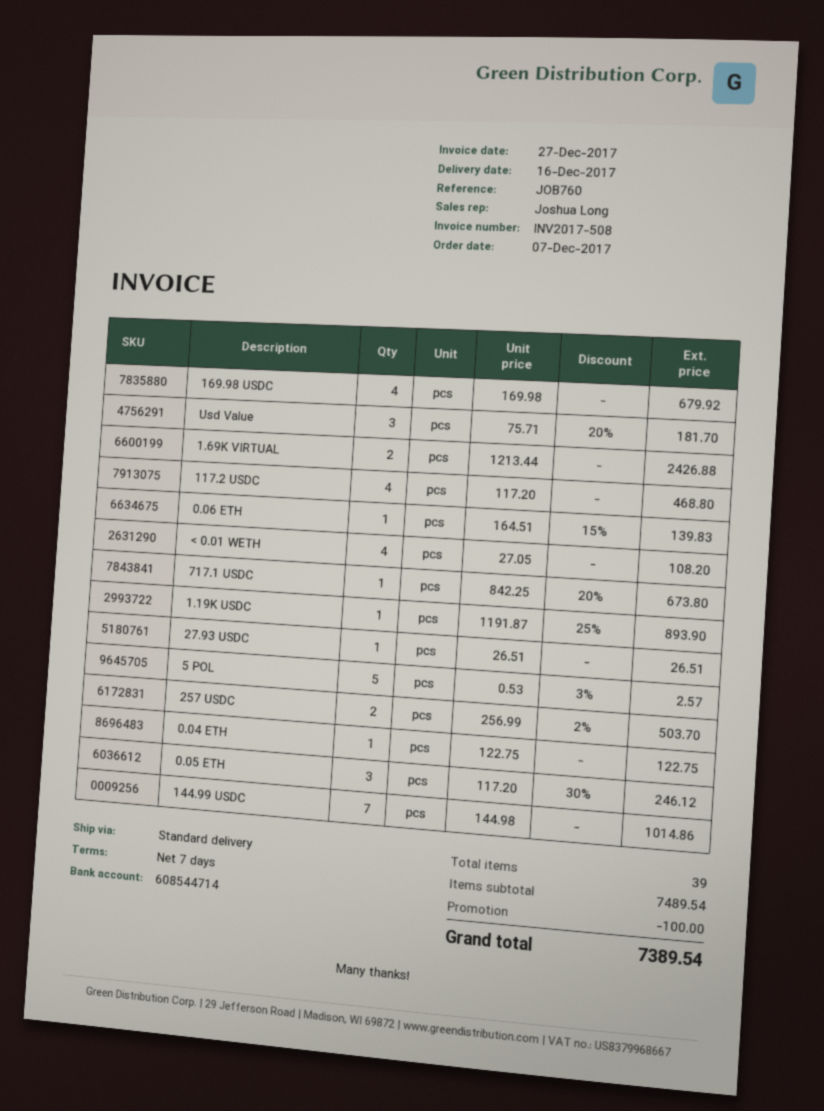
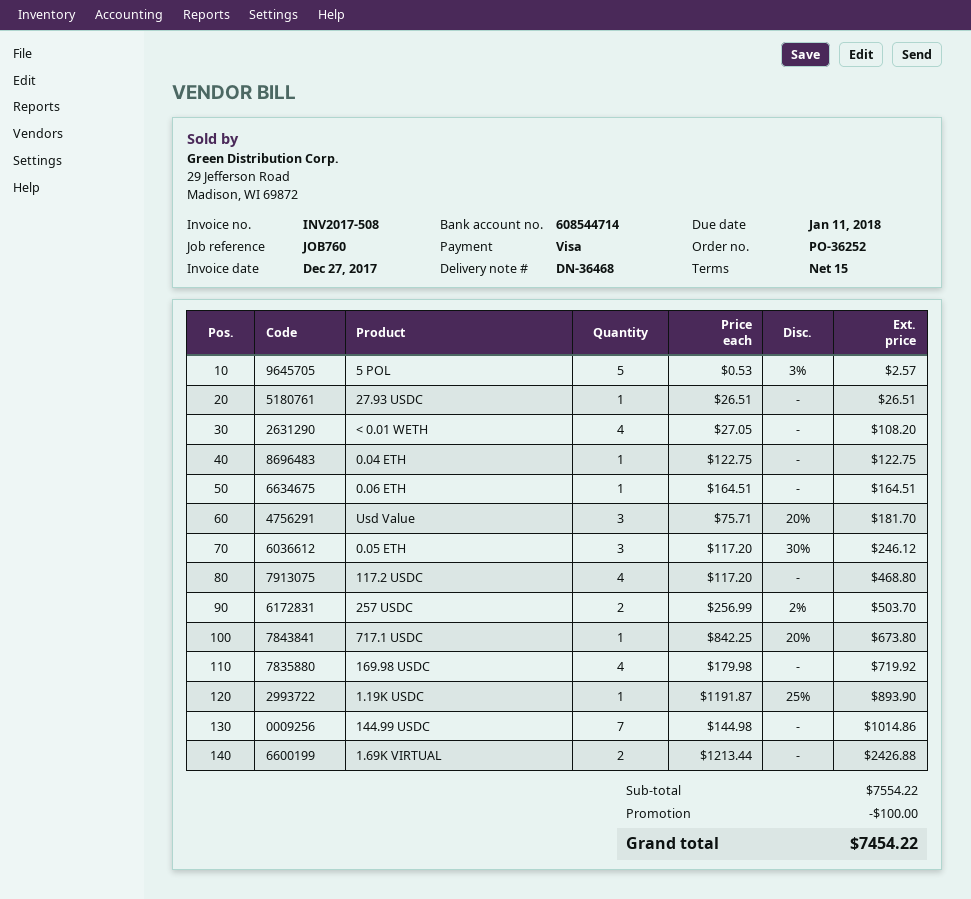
payment terms: 7 days -> 15 days
169.98 USDC: 4 x 169.98 = 679.92 -> 4 x 179.98 = 719.92
0.06 ETH: 1 x 164.51 - 15% = 139.83 -> 1 x 164.51 = 164.51
subtotal: 7489.54 -> 7554.22
total: 7389.54 -> 7454.22

